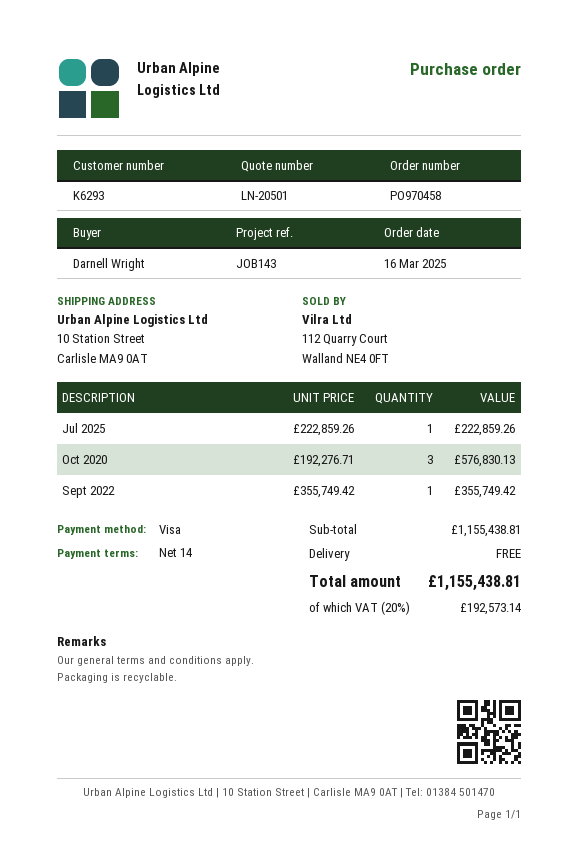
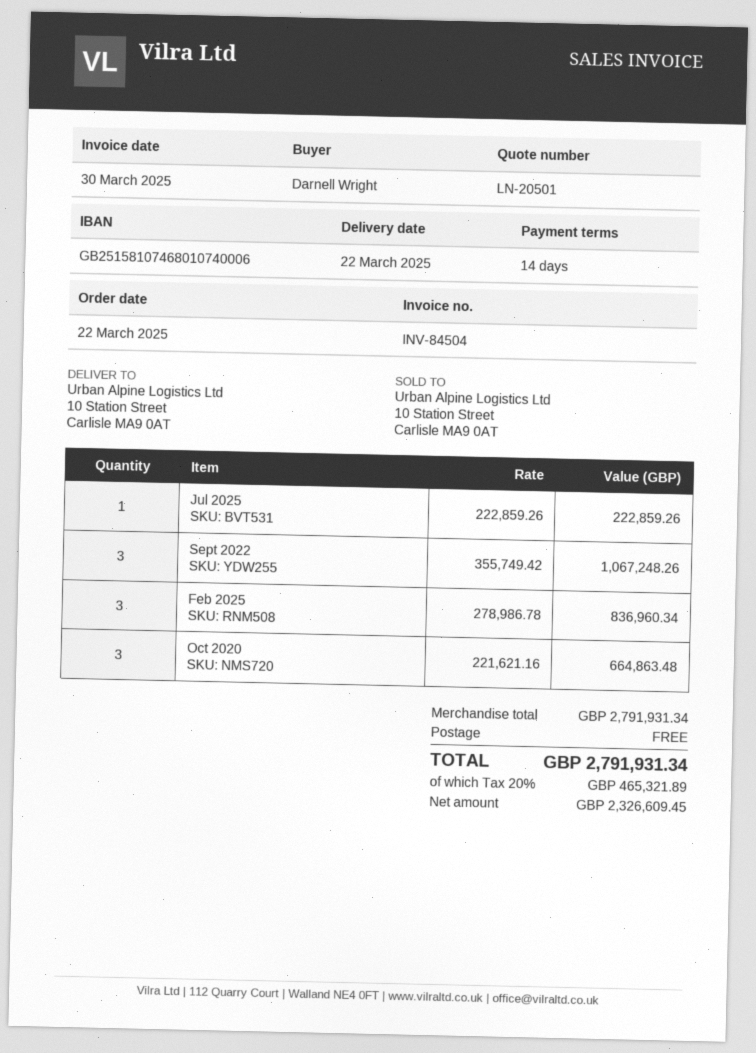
order date: 2025-03-16 -> 2025-03-22
Oct 2020: 3 x 192276.71 = 576830.13 -> 3 x 221621.16 = 664863.48
Sept 2022: 1 x 355749.42 = 355749.42 -> 3 x 355749.42 = 1067248.26
Feb 2025: none -> 3 x 278986.78 = 836960.34
subtotal: 1155438.81 -> 2791931.34
tax: 20% = 192573.14 -> 20% = 465321.89
total: 1155438.81 -> 2791931.34

